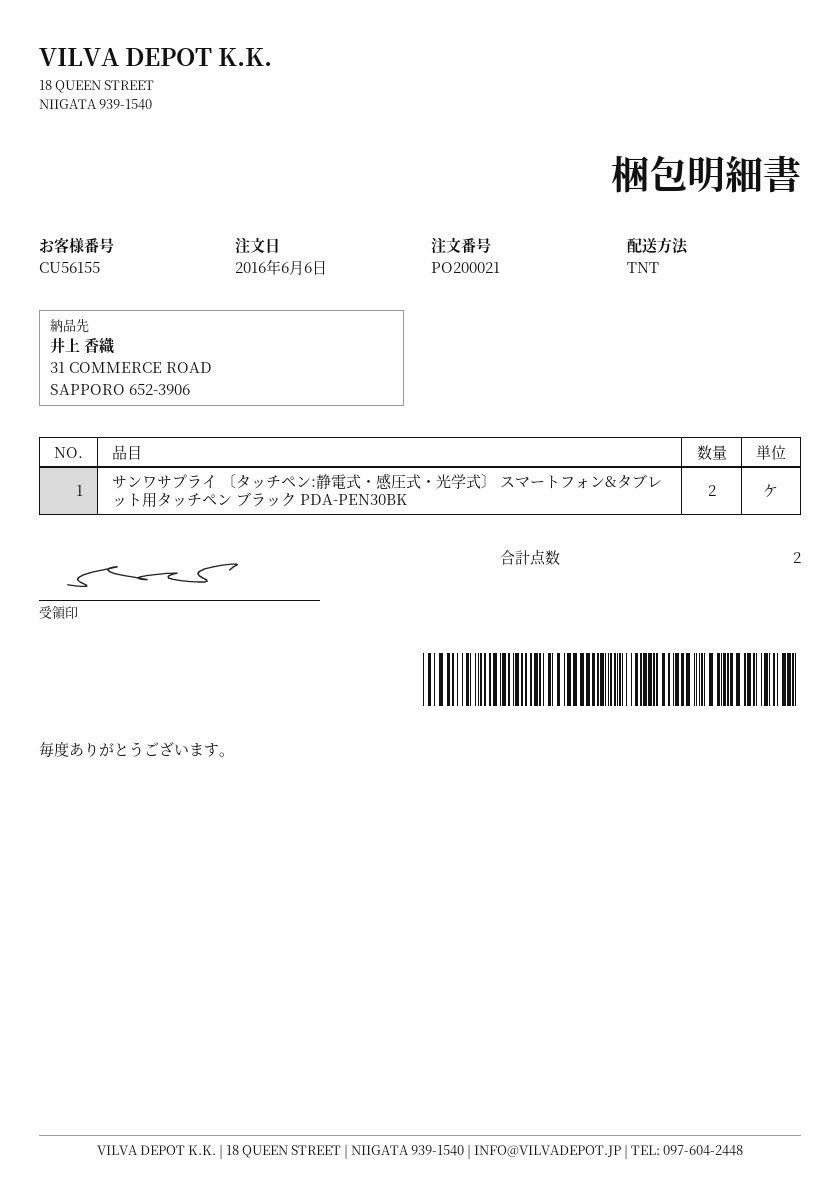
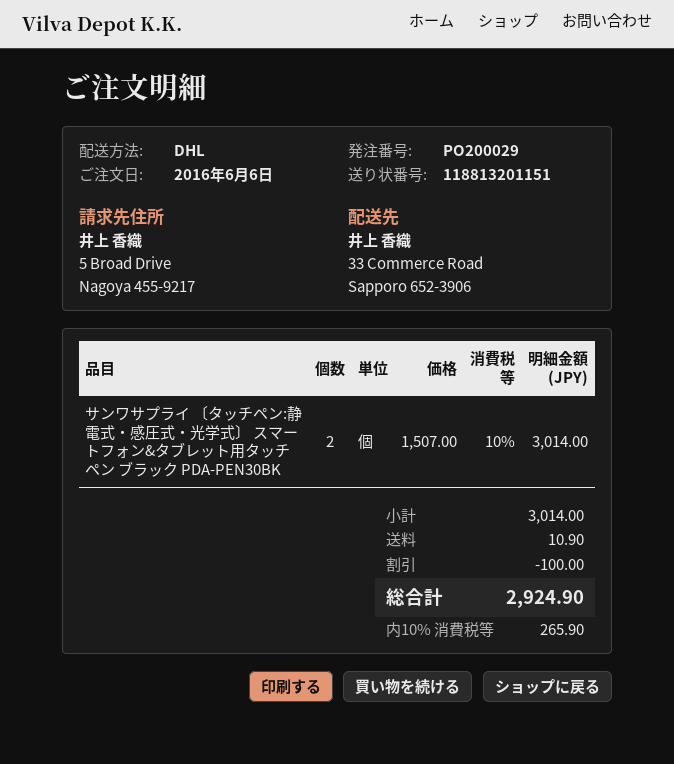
order number: PO200021 -> PO200029
shipping method: TNT -> DHL
ship to: 31 COMMERCE ROAD, SAPPORO 652-3906 -> 33 Commerce Road, Sapporo 652-3906

